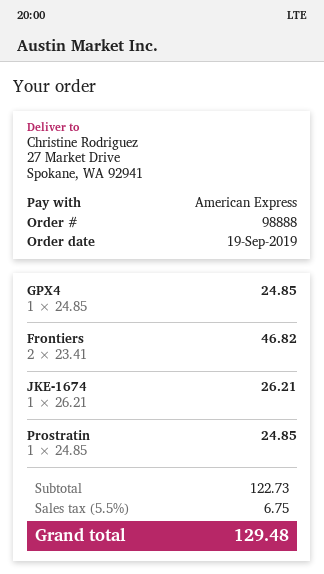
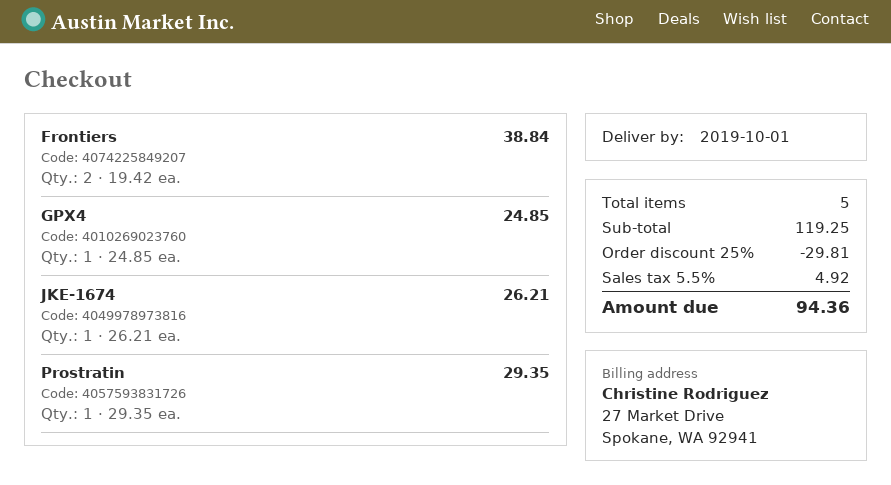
Frontiers: 2 x 23.41 = 46.82 -> 2 x 19.42 = 38.84
Prostratin: 1 x 24.85 = 24.85 -> 1 x 29.35 = 29.35
subtotal: 122.73 -> 119.25
discount: none -> 25% = 29.81
tax: 5.5% = 6.75 -> 5.5% = 4.92
total: 129.48 -> 94.36

